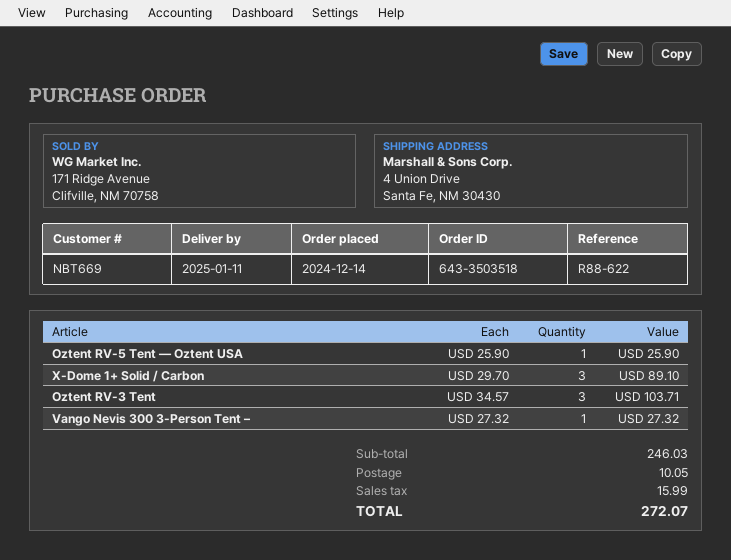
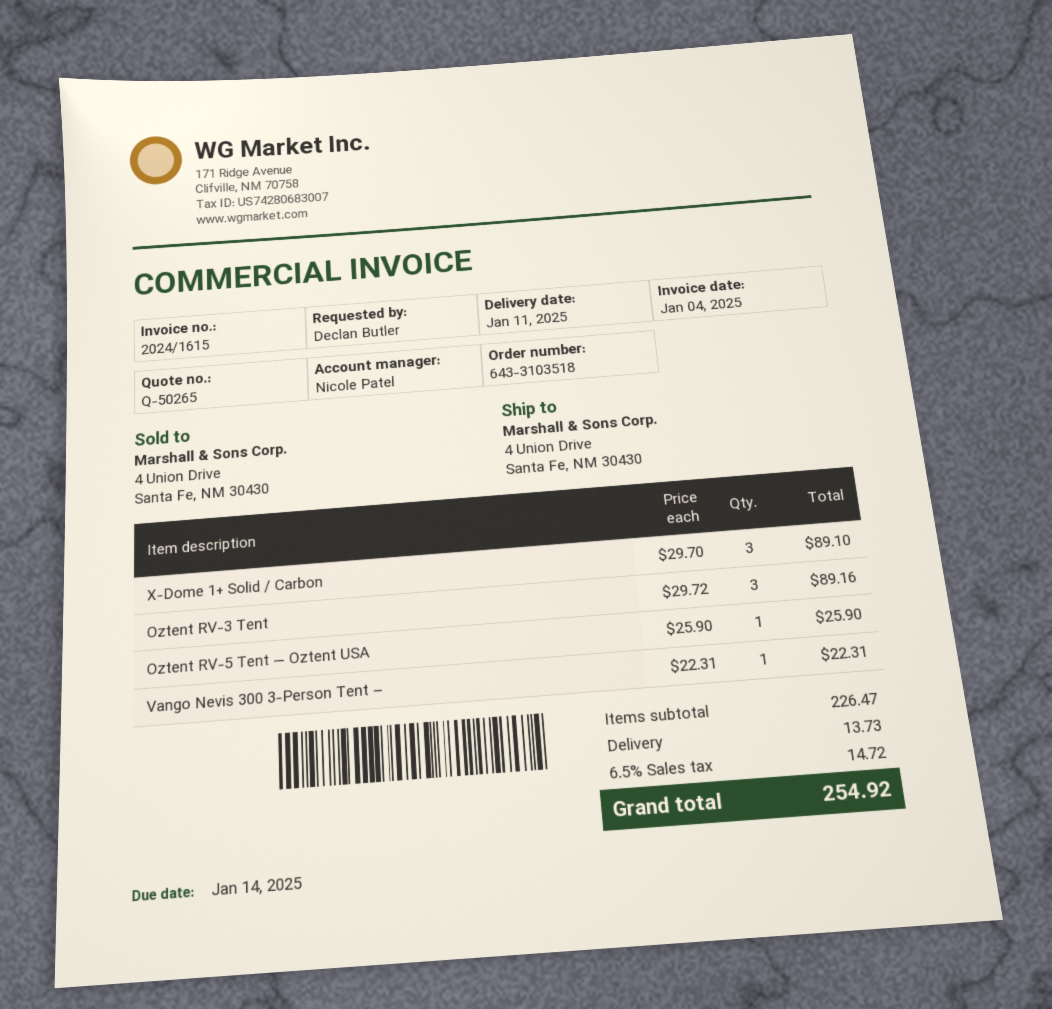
order number: 643-3503518 -> 643-3103518
Oztent RV-3 Tent: 3 x 34.57 = 103.71 -> 3 x 29.72 = 89.16
Vango Nevis 300 3-Person Tent –: 1 x 27.32 = 27.32 -> 1 x 22.31 = 22.31
subtotal: 246.03 -> 226.47
shipping: 10.05 -> 13.73
tax: 15.99 -> 14.72
total: 272.07 -> 254.92

